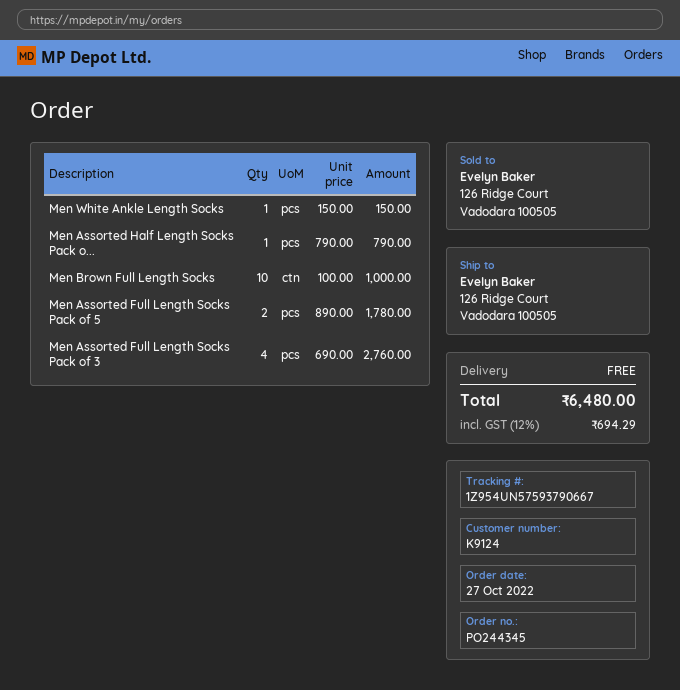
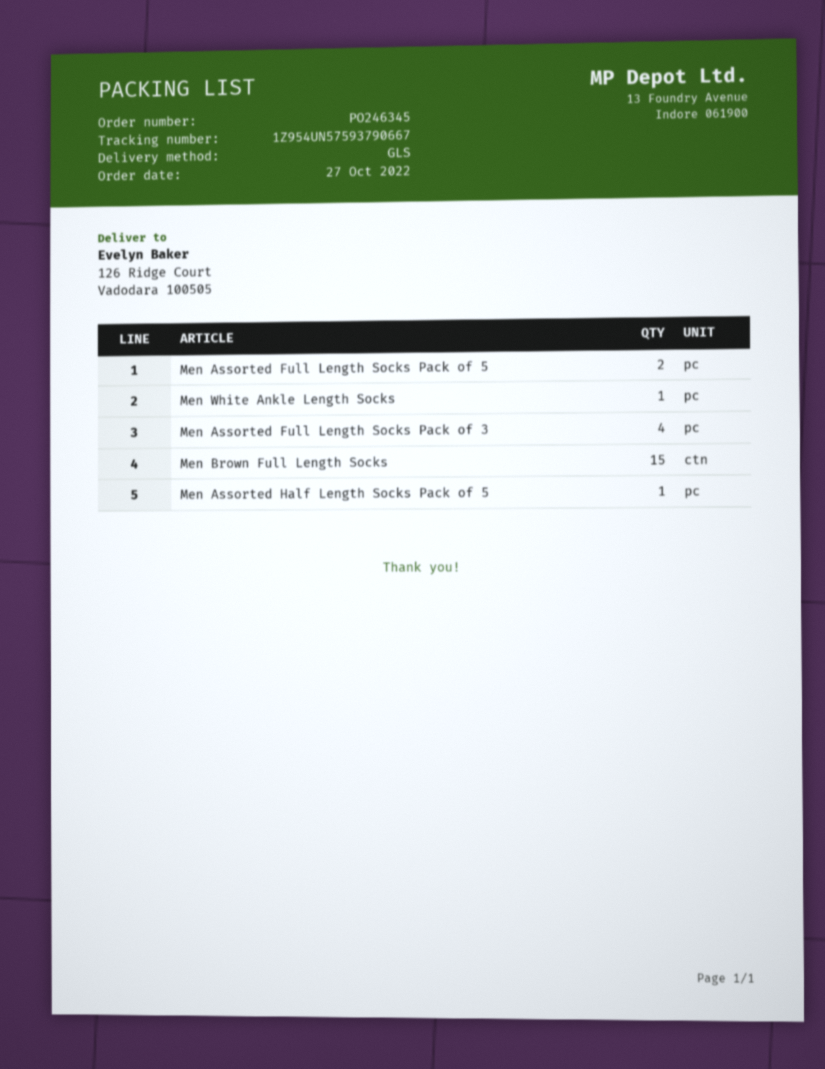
order number: PO244345 -> PO246345
Men Brown Full Length Socks: 10 -> 15

